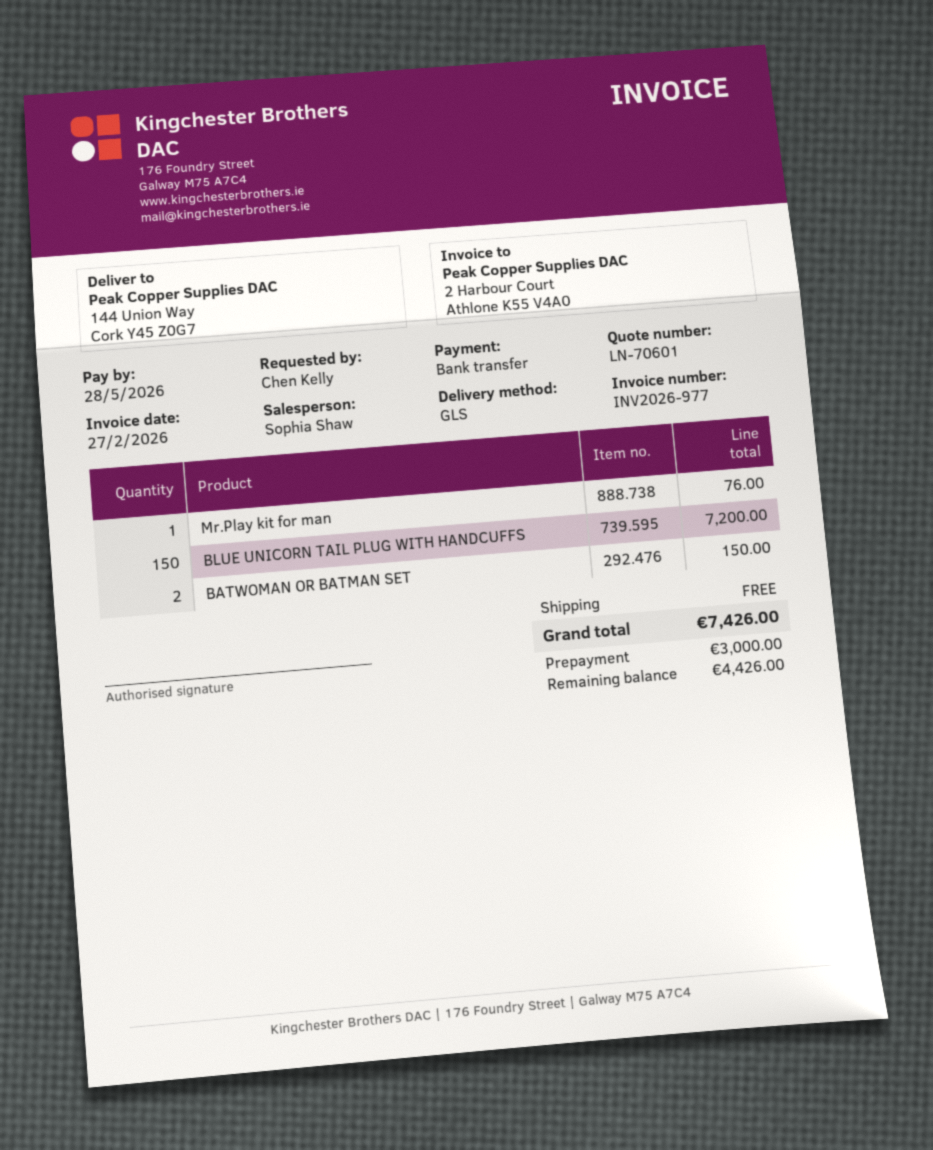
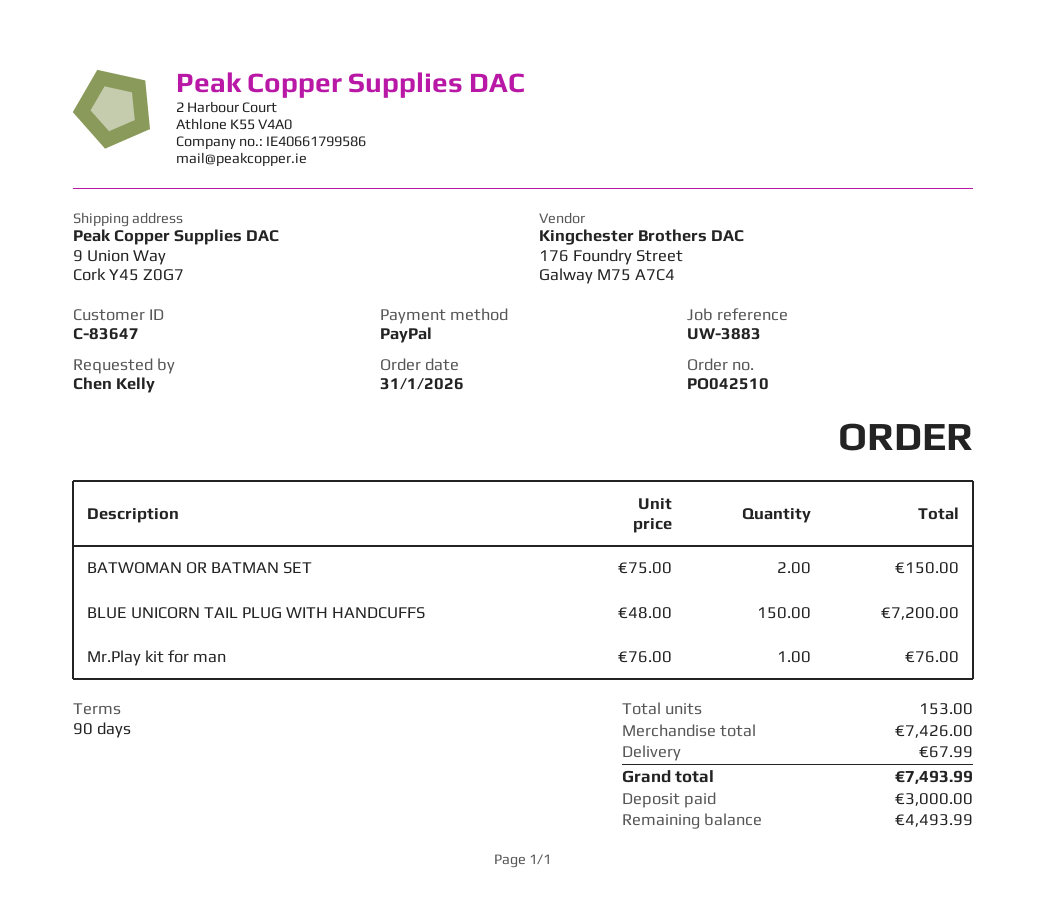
payment method: bank transfer -> PayPal
ship to: 144 Union Way, Cork Y45 Z0G7 -> 9 Union Way, Cork Y45 Z0G7
shipping: 0.00 -> 67.99
total: 7426.00 -> 7493.99
balance: 4426.00 -> 4493.99

